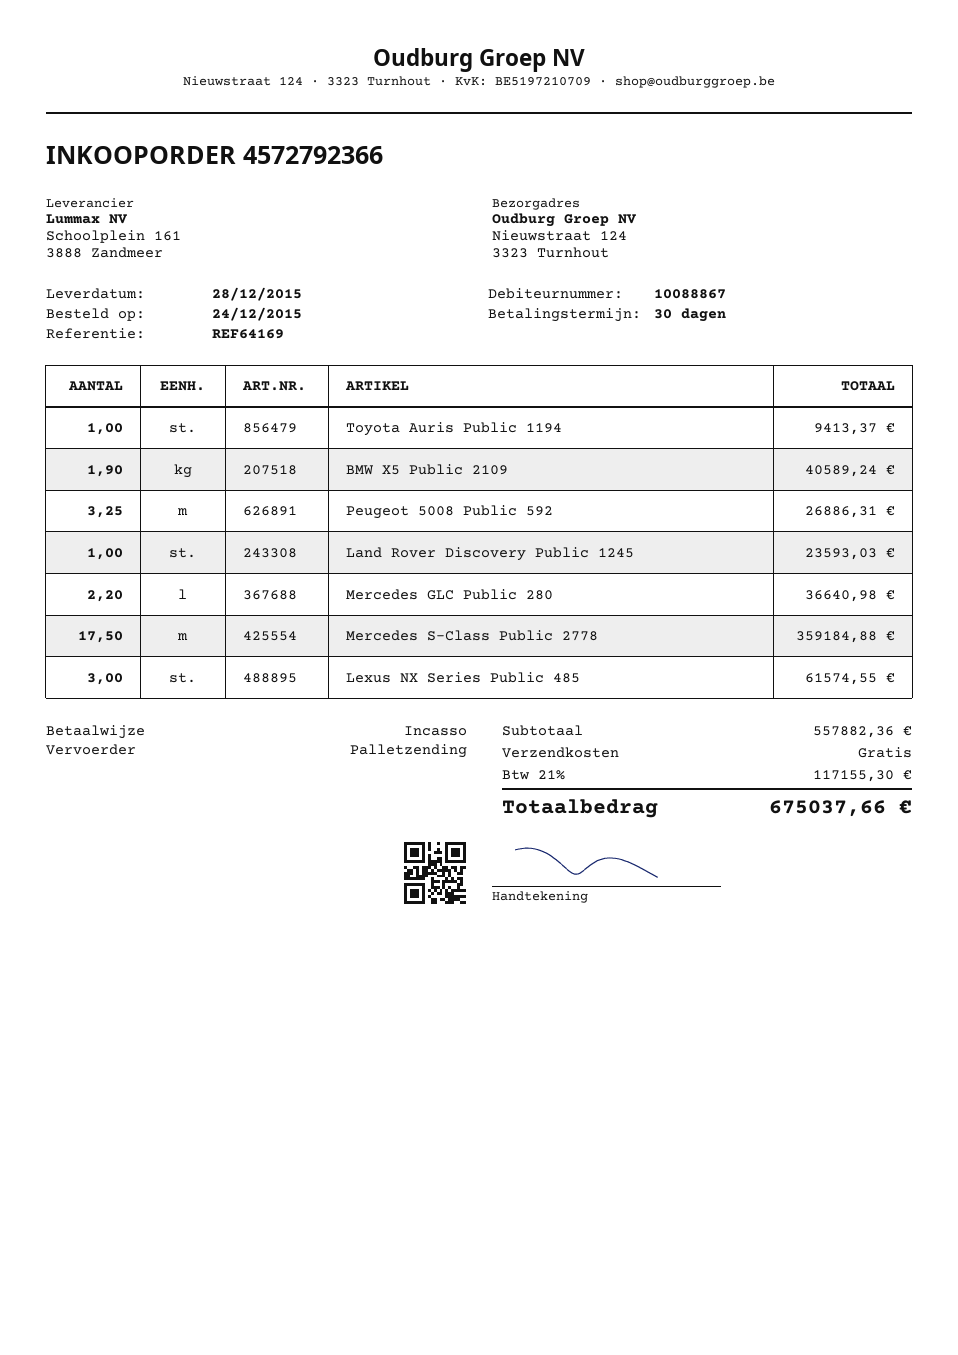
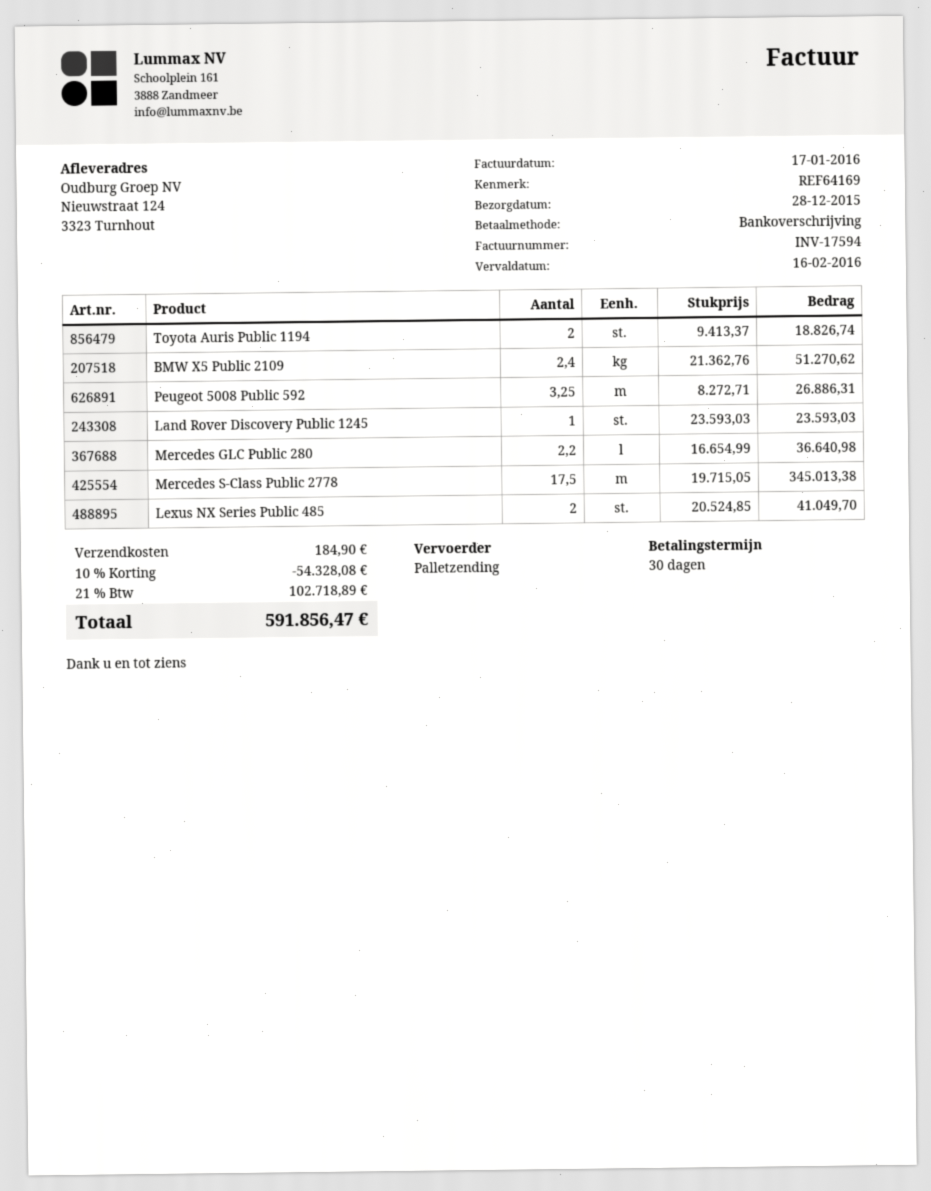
payment method: direct debit -> bank transfer
Toyota Auris Public 1194: 1 for 9413.37 -> 2 for 18826.74
BMW X5 Public 2109: 1.9 for 40589.24 -> 2.4 for 51270.62
Mercedes S-Class Public 2778: 17.5 for 359184.88 -> 17.5 for 345013.38
Lexus NX Series Public 485: 3 for 61574.55 -> 2 for 41049.70
discount: none -> 10% = 54328.08
shipping: 0.00 -> 184.90
tax: 21% = 117155.30 -> 21% = 102718.89
total: 675037.66 -> 591856.47

